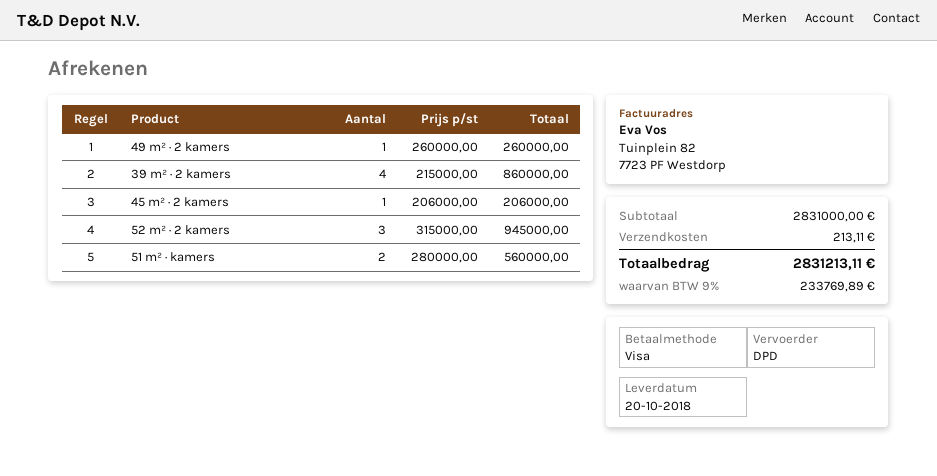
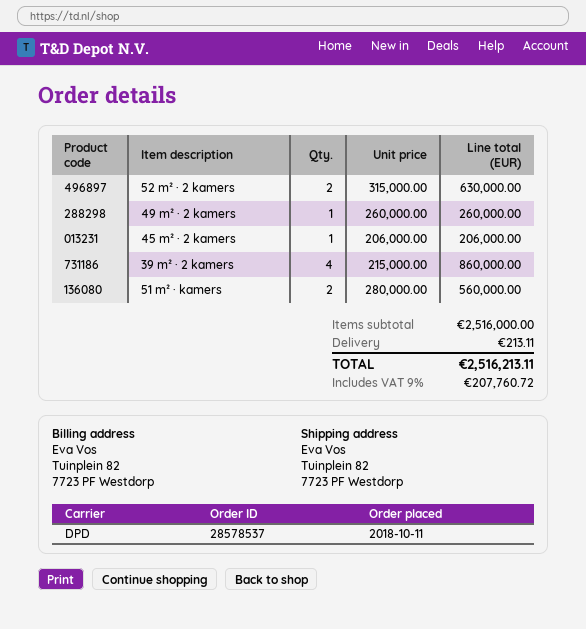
52 m² · 2 kamers: 3 x 315000.00 = 945000.00 -> 2 x 315000.00 = 630000.00
subtotal: 2831000.00 -> 2516000.00
tax: 9% = 233769.89 -> 9% = 207760.72
total: 2831213.11 -> 2516213.11

